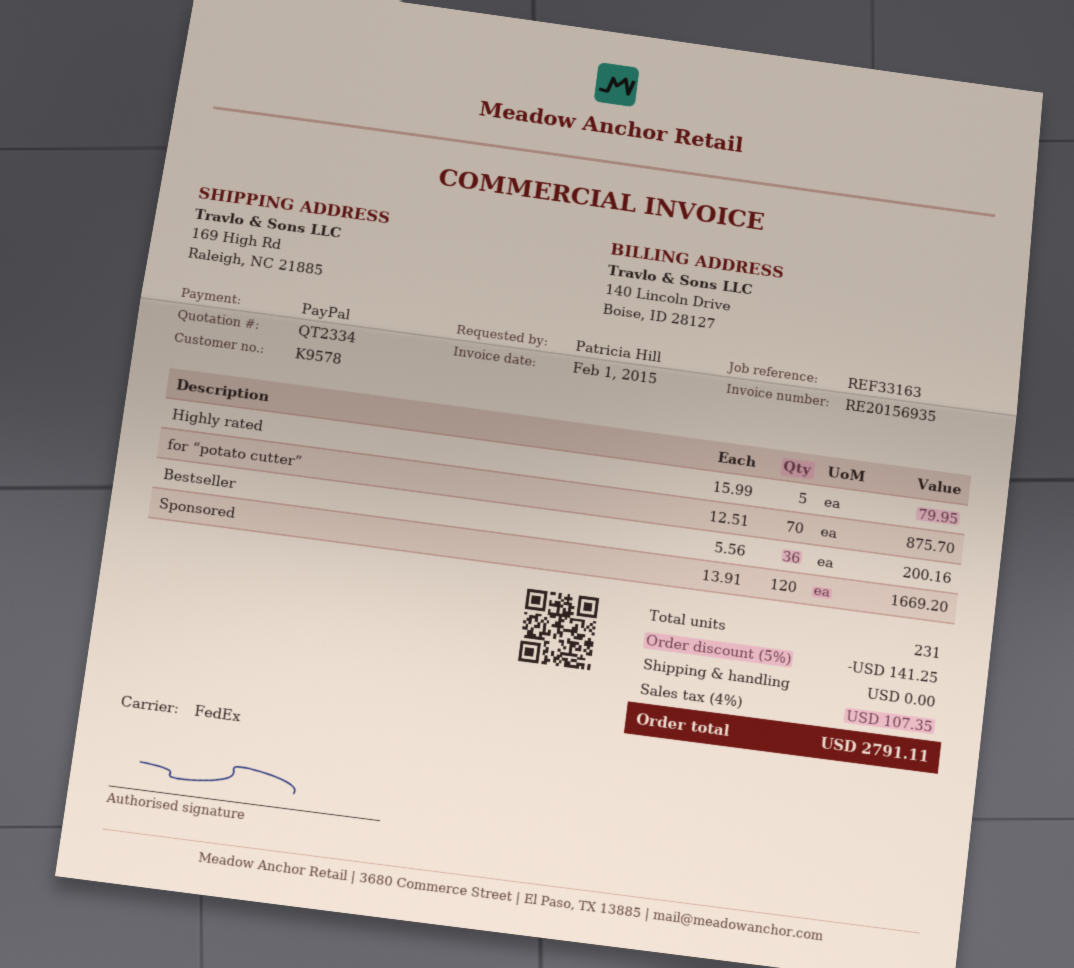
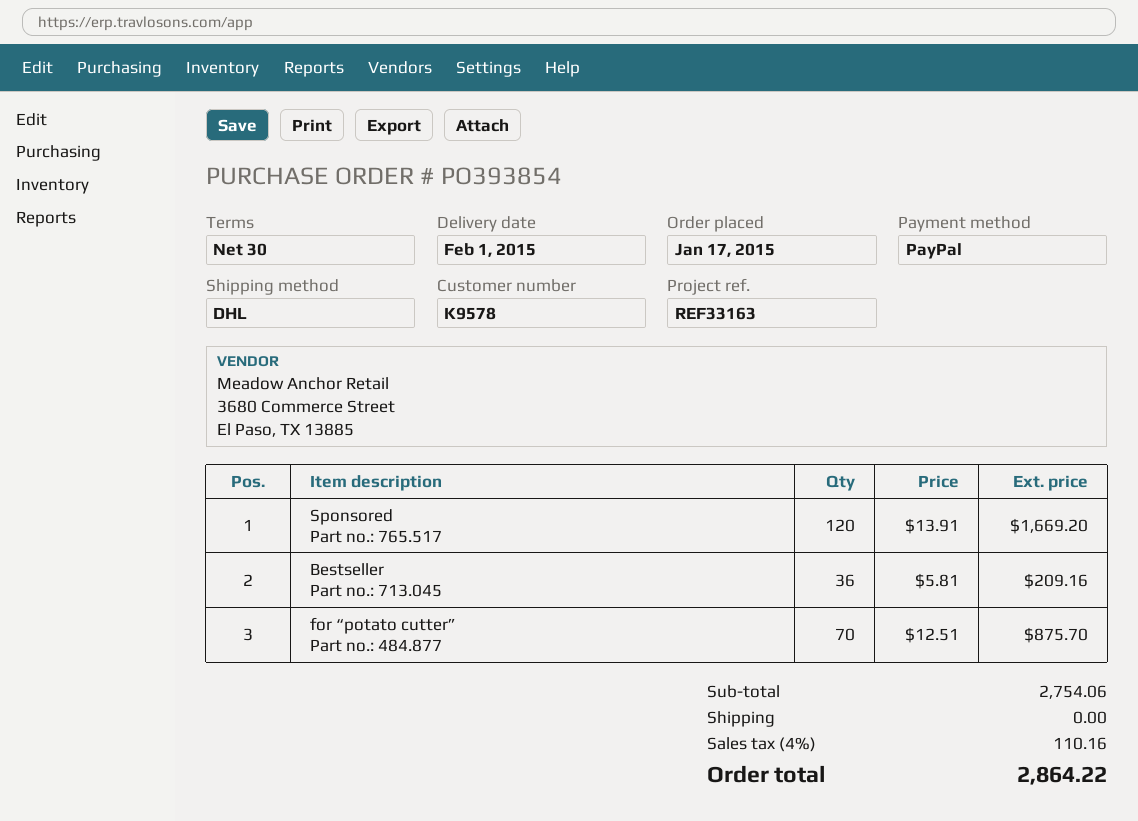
shipping method: FedEx -> DHL
Highly rated: 5 x 15.99 = 79.95 -> none
Bestseller: 36 x 5.56 = 200.16 -> 36 x 5.81 = 209.16
discount: 5% = 141.25 -> none
tax: 4% = 107.35 -> 4% = 110.16
total: 2791.11 -> 2864.22

